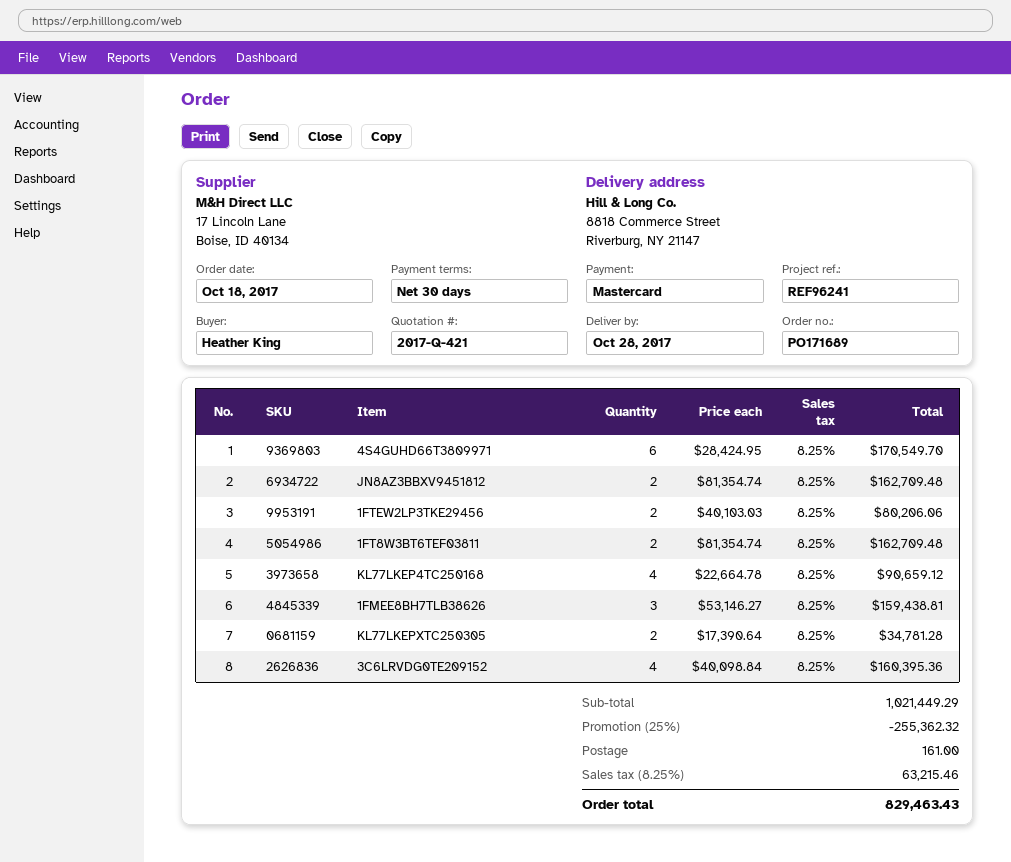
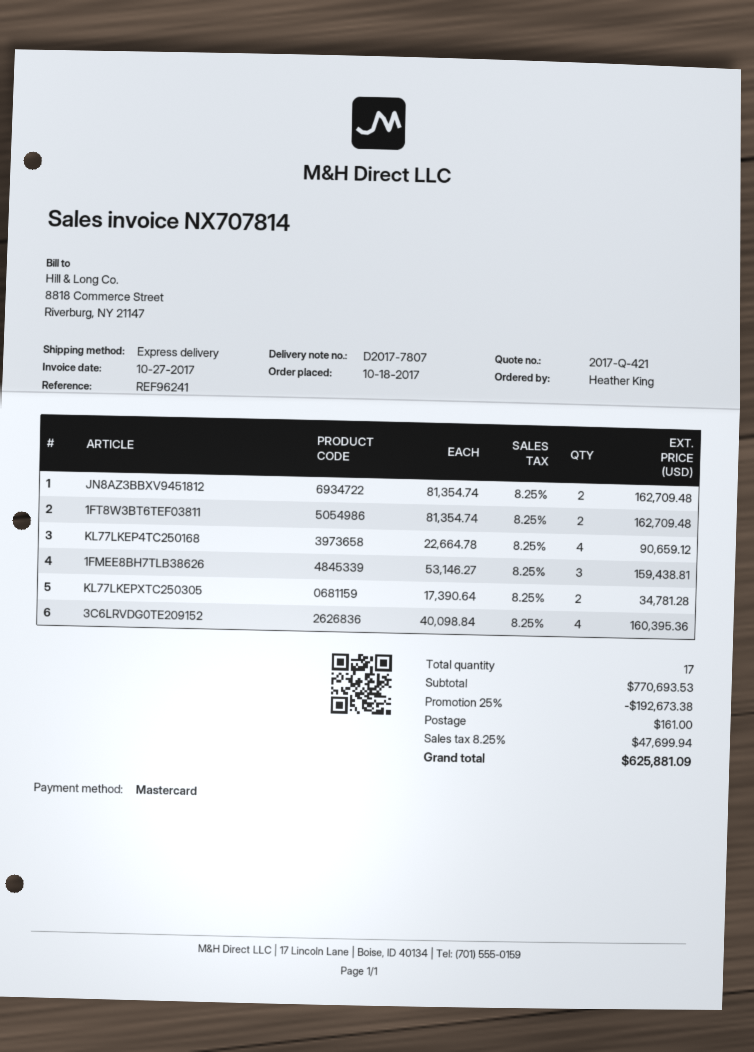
4S4GUHD66T3809971: 6 x 28424.95 = 170549.70 -> none
1FTEW2LP3TKE29456: 2 x 40103.03 = 80206.06 -> none
subtotal: 1021449.29 -> 770693.53
discount: 25% = 255362.32 -> 25% = 192673.38
tax: 8.25% = 63215.46 -> 8.25% = 47699.94
total: 829463.43 -> 625881.09

